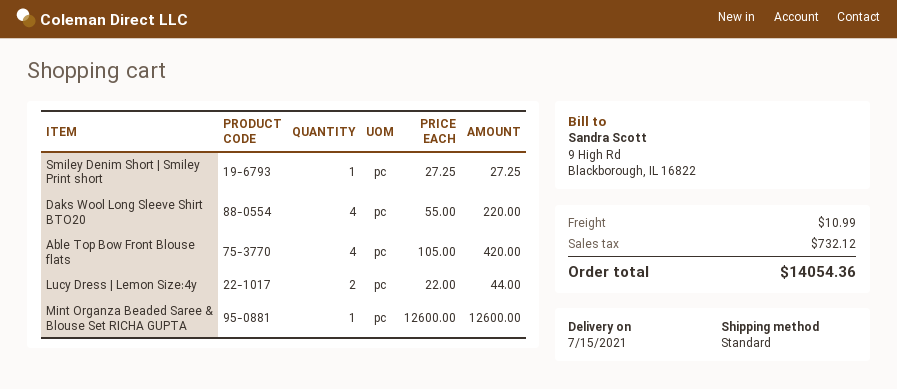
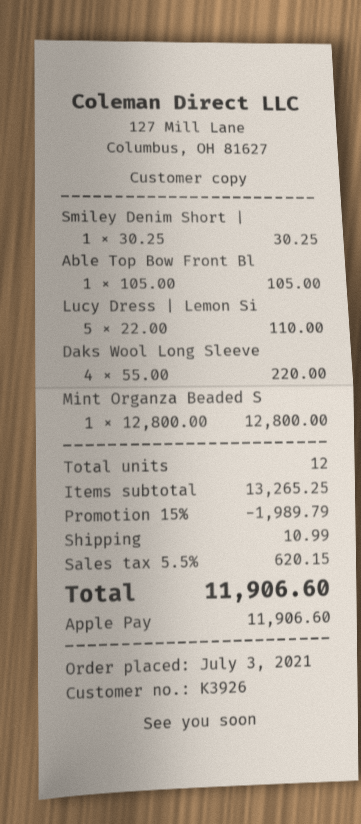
Smiley Denim Short | Smiley Print short: 1 x 27.25 = 27.25 -> 1 x 30.25 = 30.25
Able Top Bow Front Blouse flats: 4 x 105.00 = 420.00 -> 1 x 105.00 = 105.00
Lucy Dress | Lemon Size:4y: 2 x 22.00 = 44.00 -> 5 x 22.00 = 110.00
Mint Organza Beaded Saree & Blouse Set RICHA GUPTA: 1 x 12600.00 = 12600.00 -> 1 x 12800.00 = 12800.00
discount: none -> 15% = 1989.79
tax: 732.12 -> 620.15
total: 14054.36 -> 11906.60

